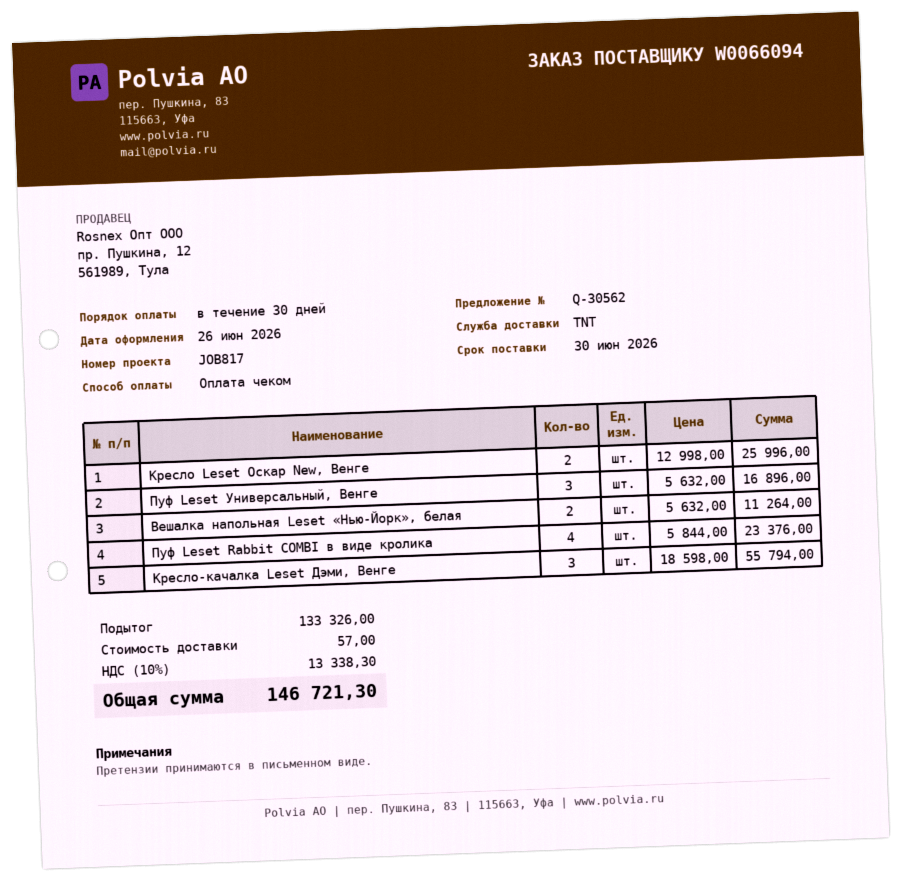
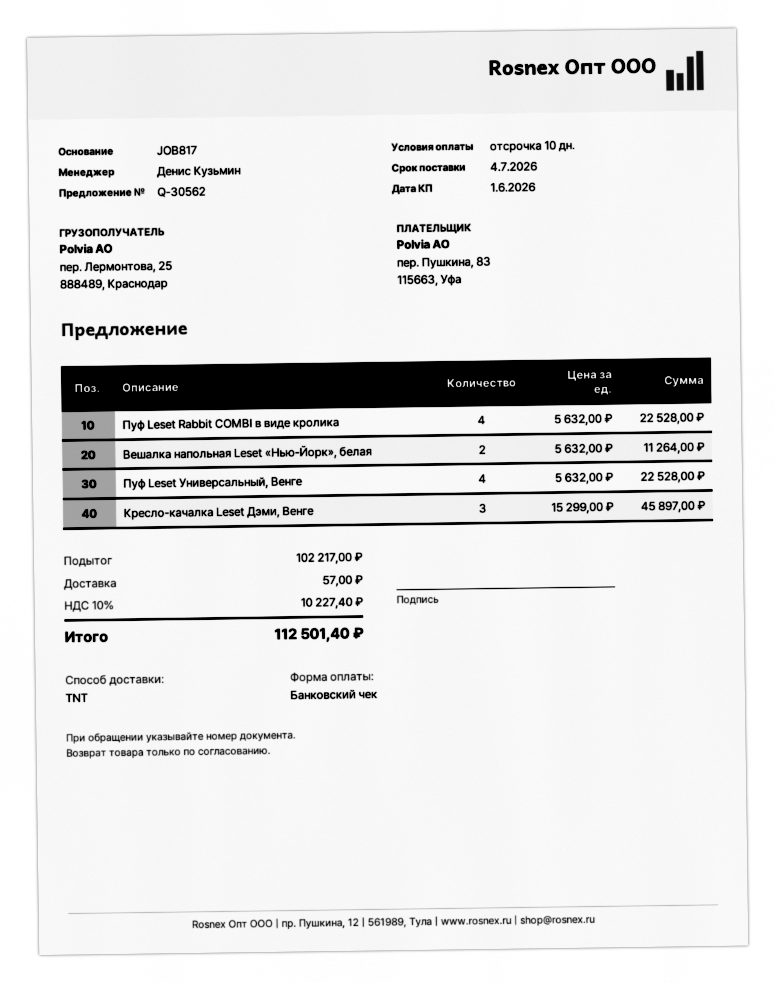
delivery date: 2026-06-30 -> 2026-07-04
payment terms: 30 days -> 10 days
Кресло Leset Оскар New, Венге: 2 x 12998.00 = 25996.00 -> none
Пуф Leset Универсальный, Венге: 3 x 5632.00 = 16896.00 -> 4 x 5632.00 = 22528.00
Пуф Leset Rabbit COMBI в виде кролика: 4 x 5844.00 = 23376.00 -> 4 x 5632.00 = 22528.00
Кресло-качалка Leset Дэми, Венге: 3 x 18598.00 = 55794.00 -> 3 x 15299.00 = 45897.00
subtotal: 133326.00 -> 102217.00
tax: 10% = 13338.30 -> 10% = 10227.40
total: 146721.30 -> 112501.40

